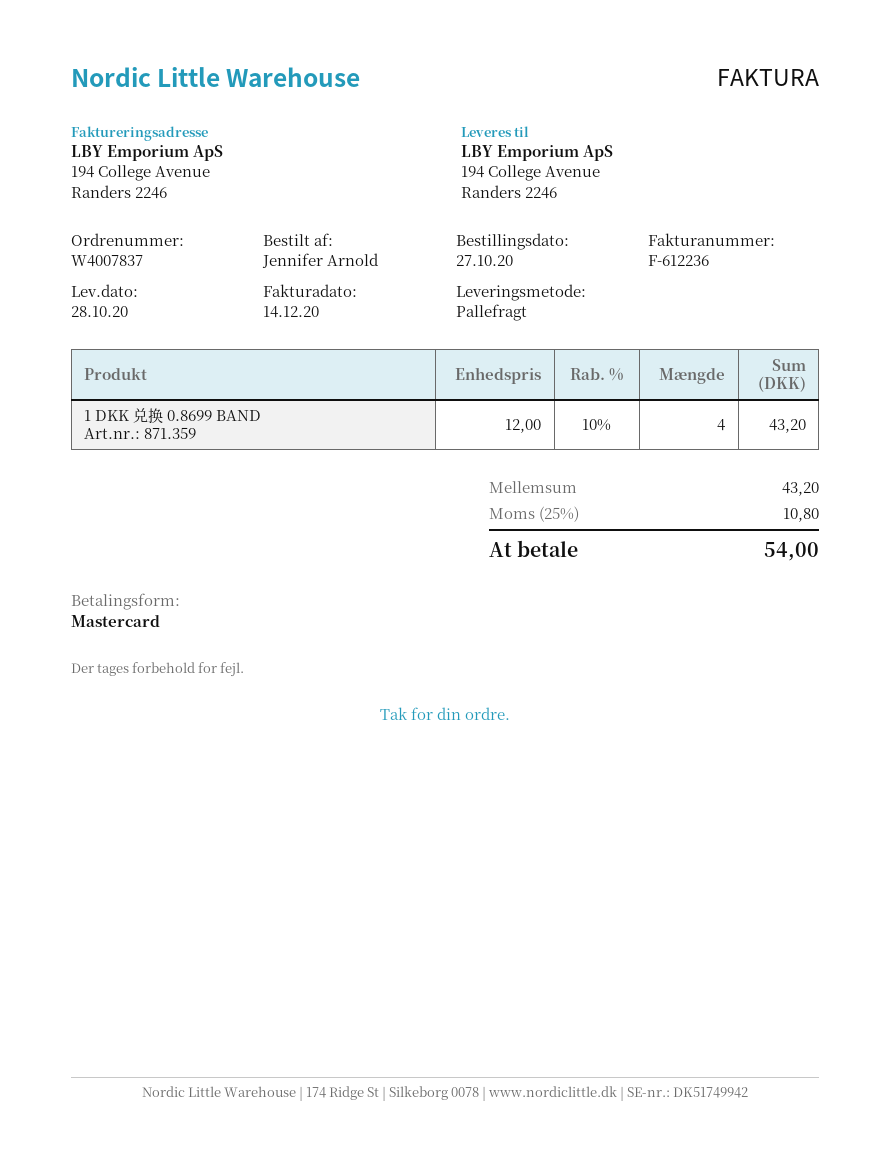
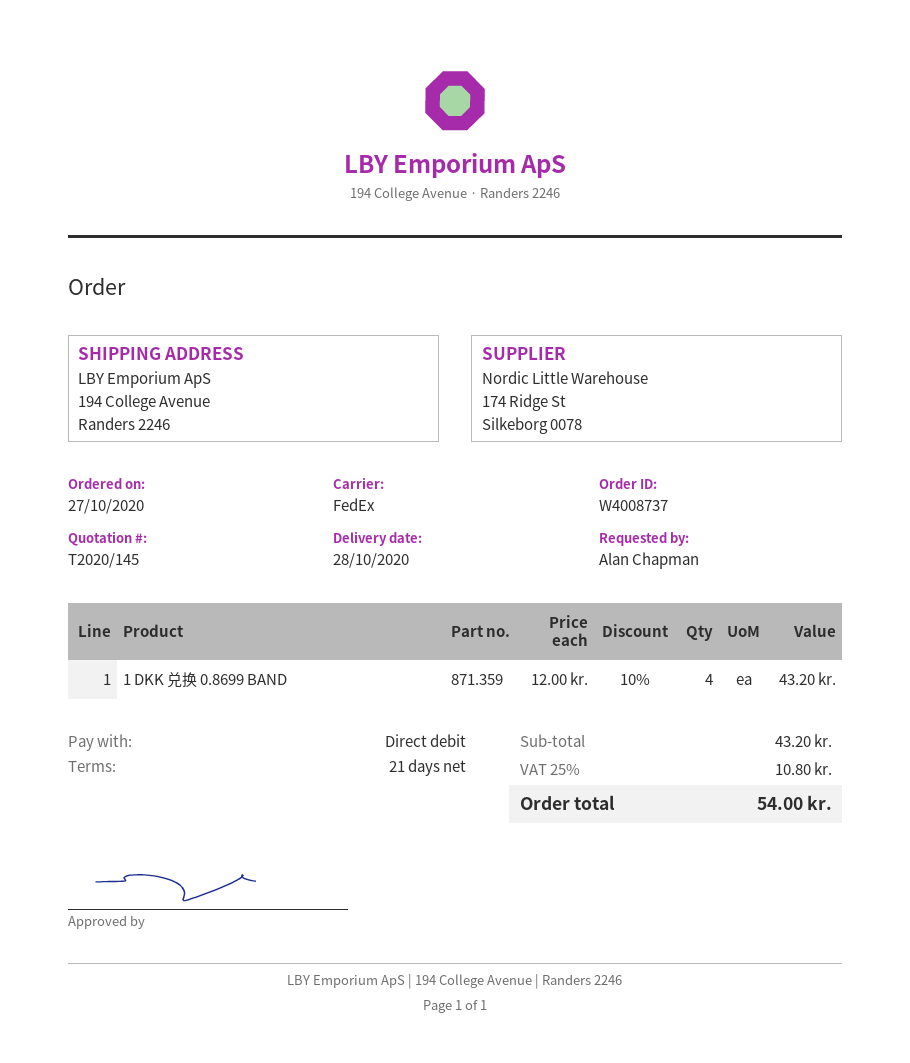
order number: W4007837 -> W4008737
ordered by: Jennifer Arnold -> Alan Chapman
payment method: Mastercard -> direct debit
shipping method: pallet freight -> FedEx

